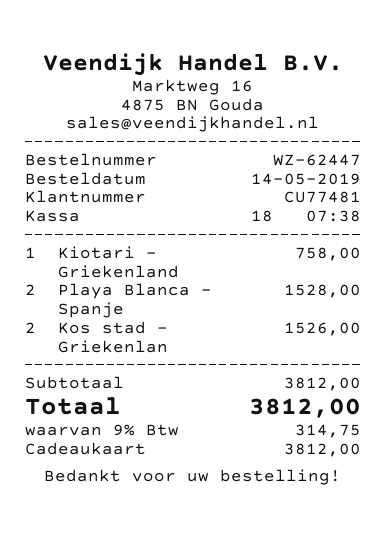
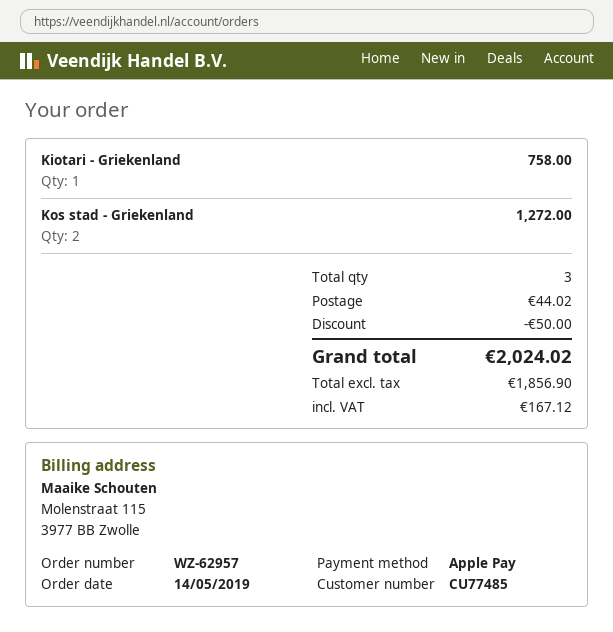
order number: WZ-62447 -> WZ-62957
customer number: CU77481 -> CU77485
payment method: gift card -> Apple Pay
Playa Blanca - Spanje: 2 for 1528.00 -> none
Kos stad - Griekenlan: 2 for 1526.00 -> 2 for 1272.00
discount: none -> 50.00
shipping: none -> 44.02
tax: 314.75 -> 167.12
total: 3812.00 -> 2024.02

